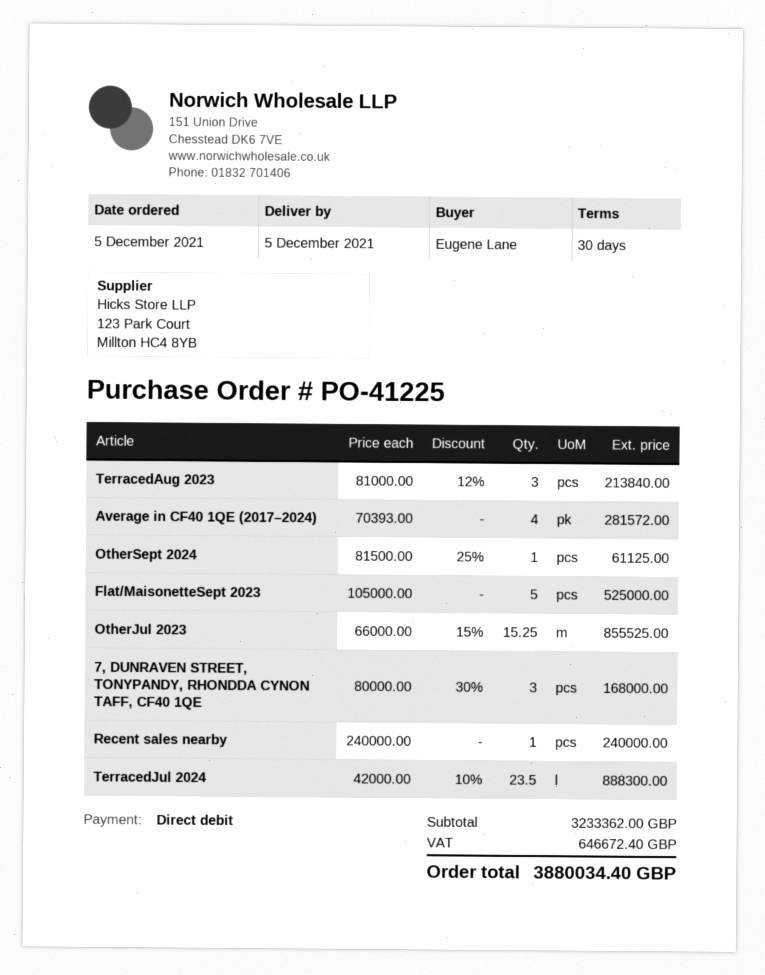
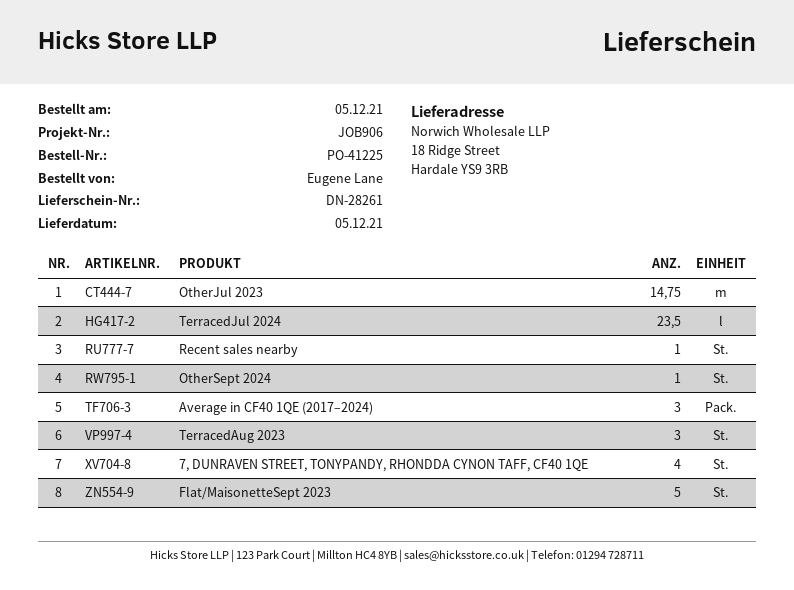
Average in CF40 1QE (2017–2024): 4 -> 3
OtherJul 2023: 15.25 -> 14.75
7, DUNRAVEN STREET, TONYPANDY, RHONDDA CYNON TAFF, CF40 1QE: 3 -> 4

